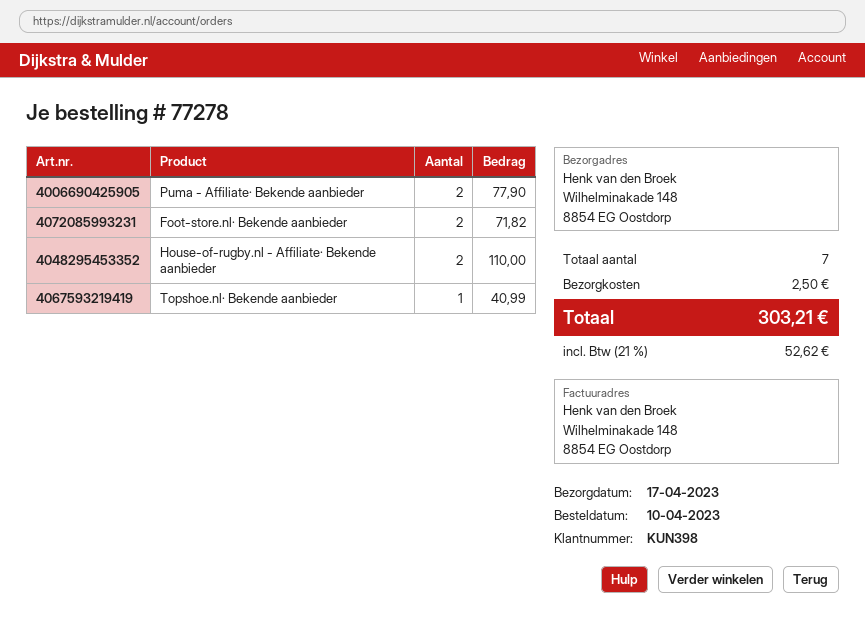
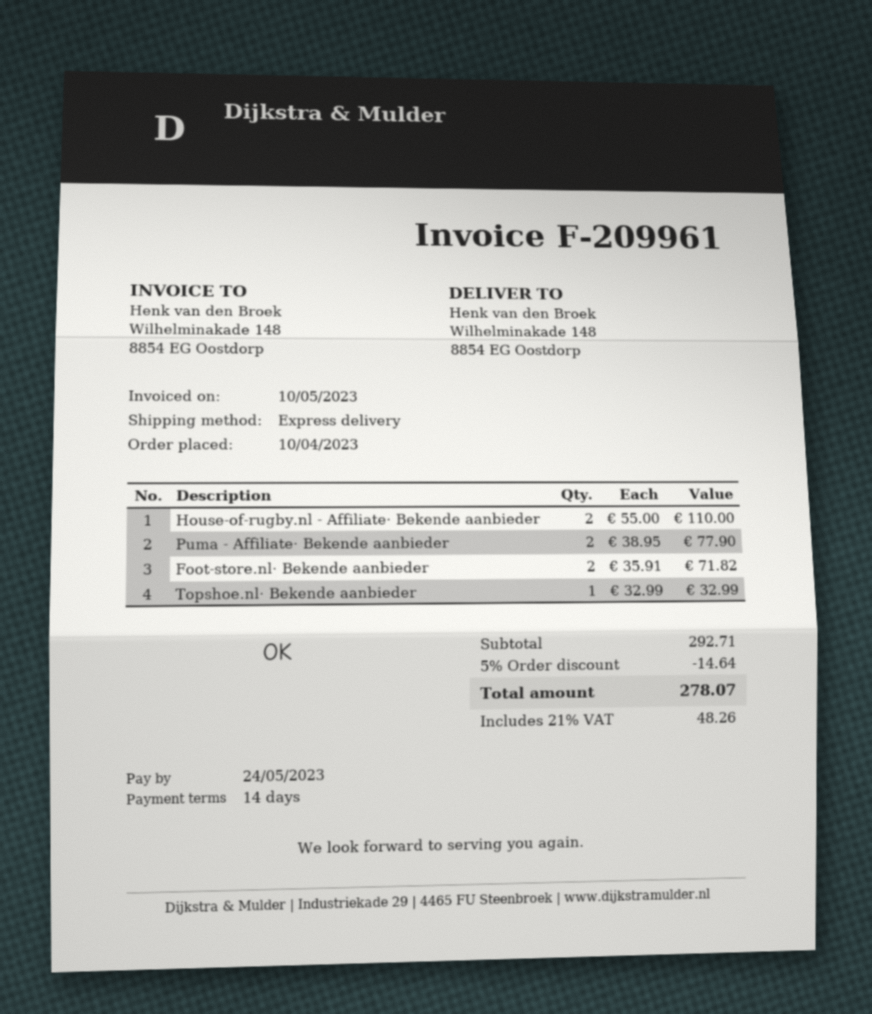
Topshoe.nl· Bekende aanbieder: 1 for 40.99 -> 1 for 32.99
discount: none -> 5% = 14.64
shipping: 2.50 -> none
tax: 21% = 52.62 -> 21% = 48.26
total: 303.21 -> 278.07

